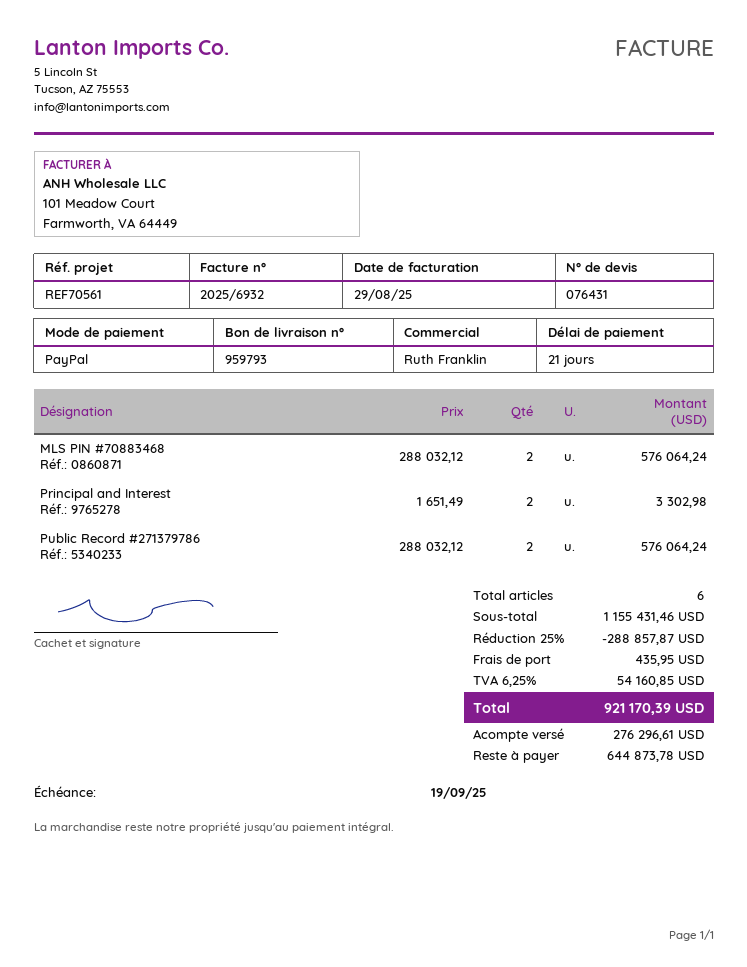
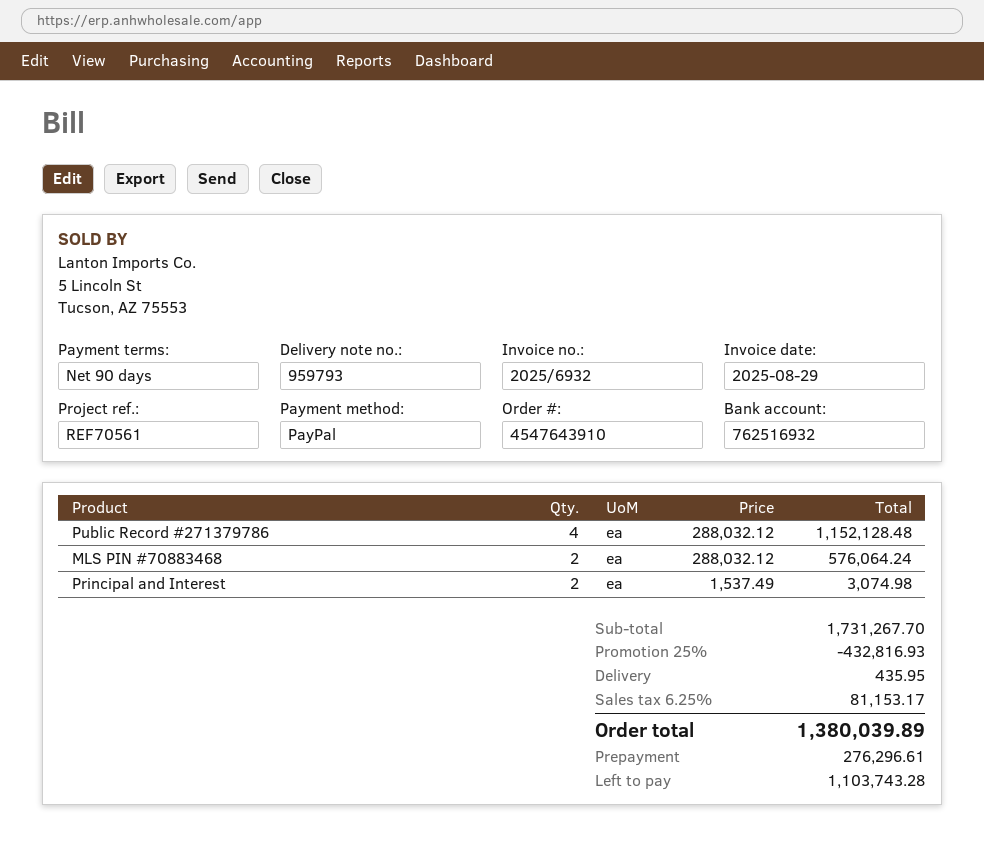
payment terms: 21 days -> 90 days
Principal and Interest: 2 x 1651.49 = 3302.98 -> 2 x 1537.49 = 3074.98
Public Record #271379786: 2 x 288032.12 = 576064.24 -> 4 x 288032.12 = 1152128.48
subtotal: 1155431.46 -> 1731267.70
discount: 25% = 288857.87 -> 25% = 432816.93
tax: 6.25% = 54160.85 -> 6.25% = 81153.17
total: 921170.39 -> 1380039.89
balance: 644873.78 -> 1103743.28

